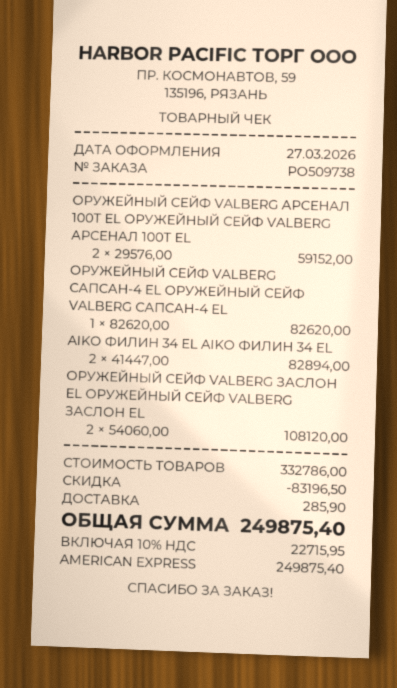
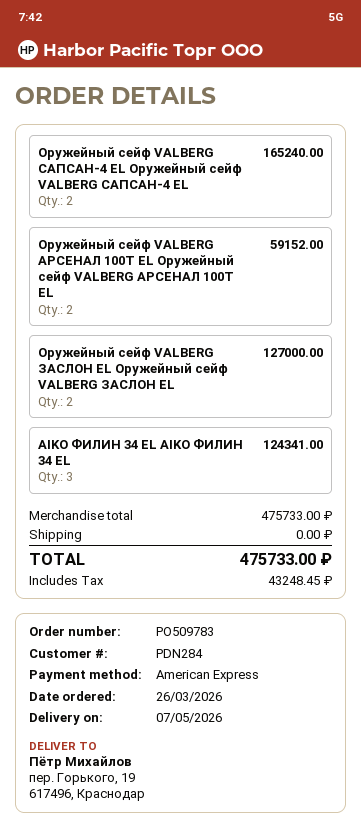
order number: PO509738 -> PO509783
order date: 2026-03-27 -> 2026-03-26
ОРУЖЕЙНЫЙ СЕЙФ VALBERG САПСАН-4 EL ОРУЖЕЙНЫЙ СЕЙФ VALBERG САПСАН-4 EL: 1 for 82620.00 -> 2 for 165240.00
AIKO ФИЛИН 34 EL AIKO ФИЛИН 34 EL: 2 for 82894.00 -> 3 for 124341.00
ОРУЖЕЙНЫЙ СЕЙФ VALBERG ЗАСЛОН EL ОРУЖЕЙНЫЙ СЕЙФ VALBERG ЗАСЛОН EL: 2 for 108120.00 -> 2 for 127000.00
subtotal: 332786.00 -> 475733.00
discount: 83196.50 -> none
shipping: 285.90 -> 0.00
tax: 22715.95 -> 43248.45
total: 249875.40 -> 475733.00

